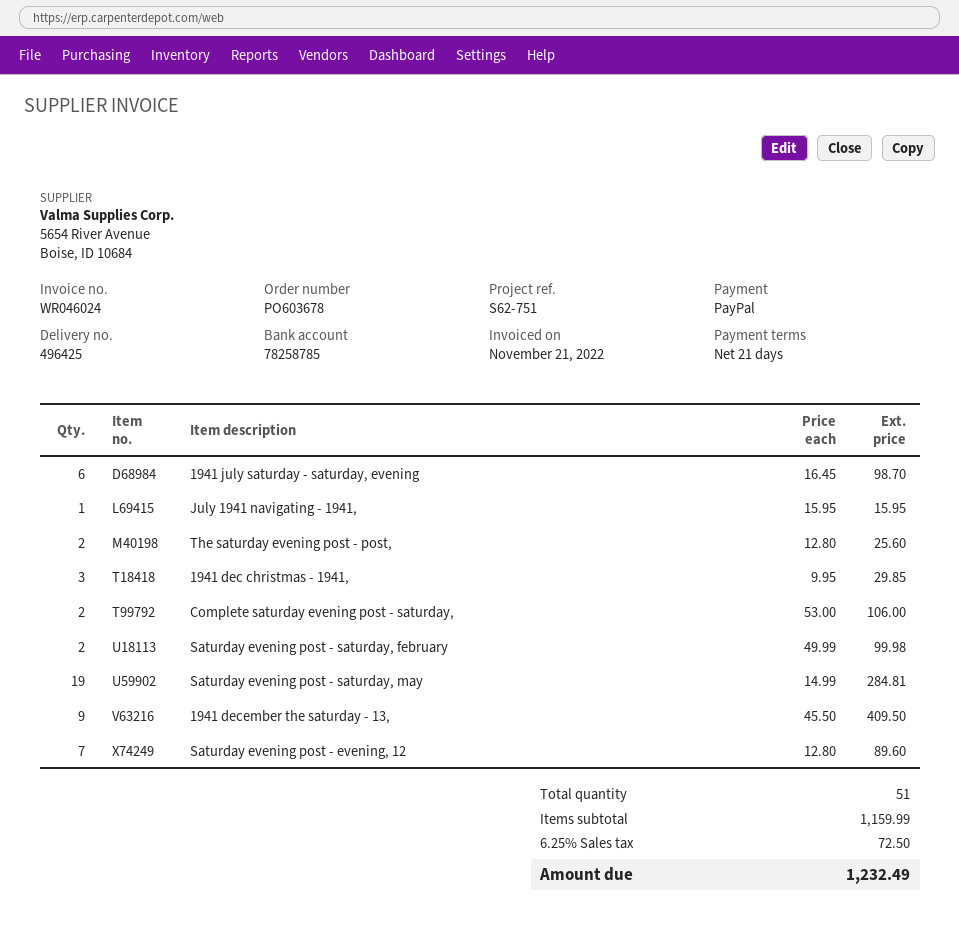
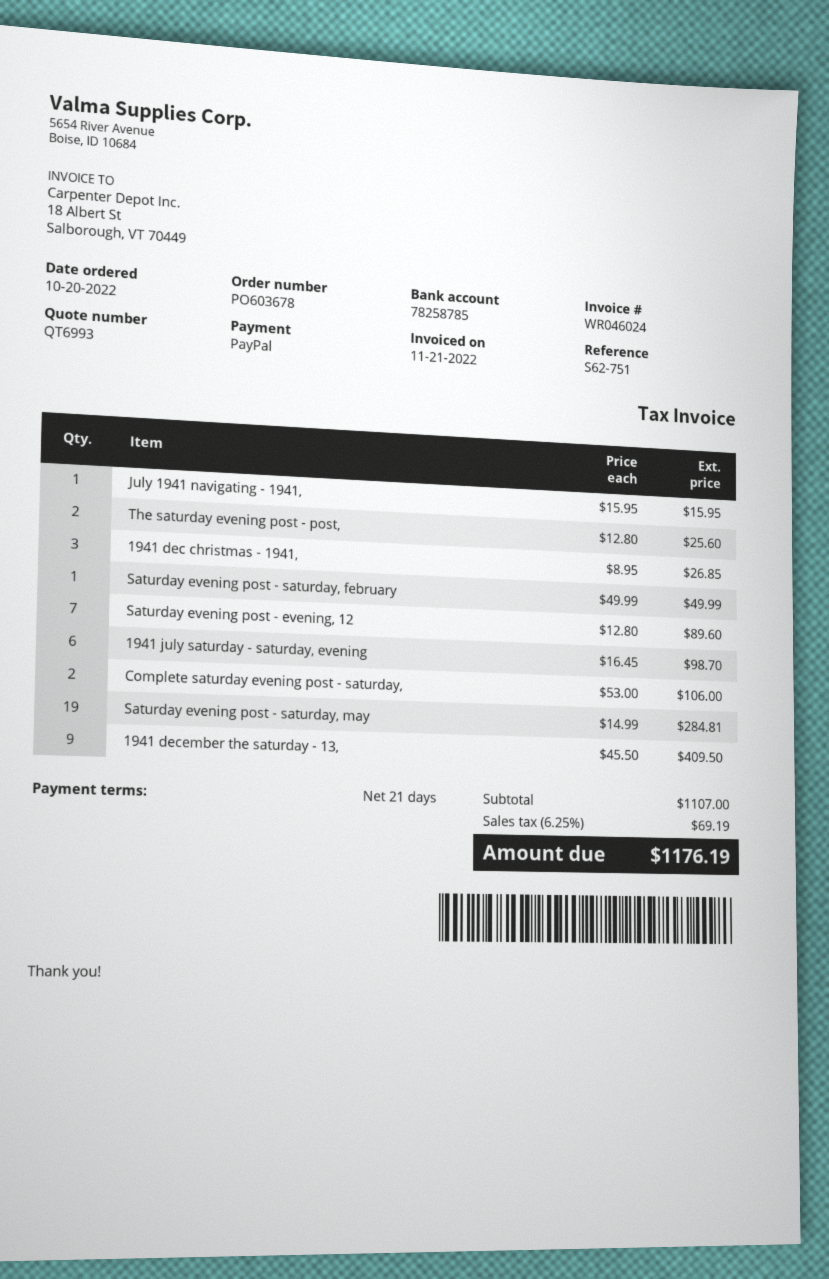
1941 dec christmas - 1941,: 3 x 9.95 = 29.85 -> 3 x 8.95 = 26.85
Saturday evening post - saturday, february: 2 x 49.99 = 99.98 -> 1 x 49.99 = 49.99
subtotal: 1159.99 -> 1107.00
tax: 6.25% = 72.50 -> 6.25% = 69.19
total: 1232.49 -> 1176.19

